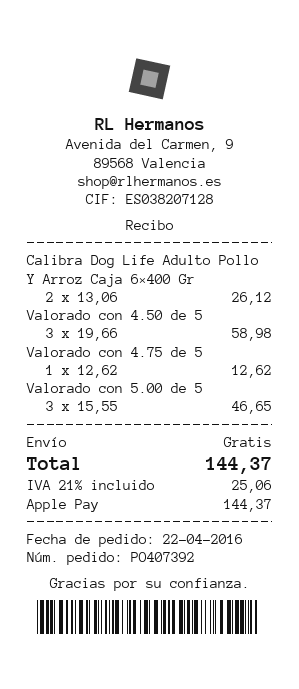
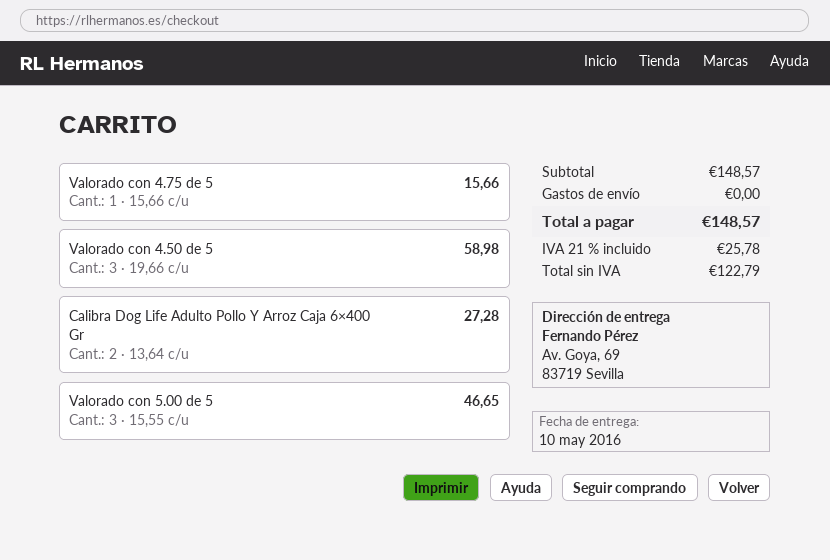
Calibra Dog Life Adulto Pollo Y Arroz Caja 6×400 Gr: 2 x 13.06 = 26.12 -> 2 x 13.64 = 27.28
Valorado con 4.75 de 5: 1 x 12.62 = 12.62 -> 1 x 15.66 = 15.66
tax: 21% = 25.06 -> 21% = 25.78
total: 144.37 -> 148.57

